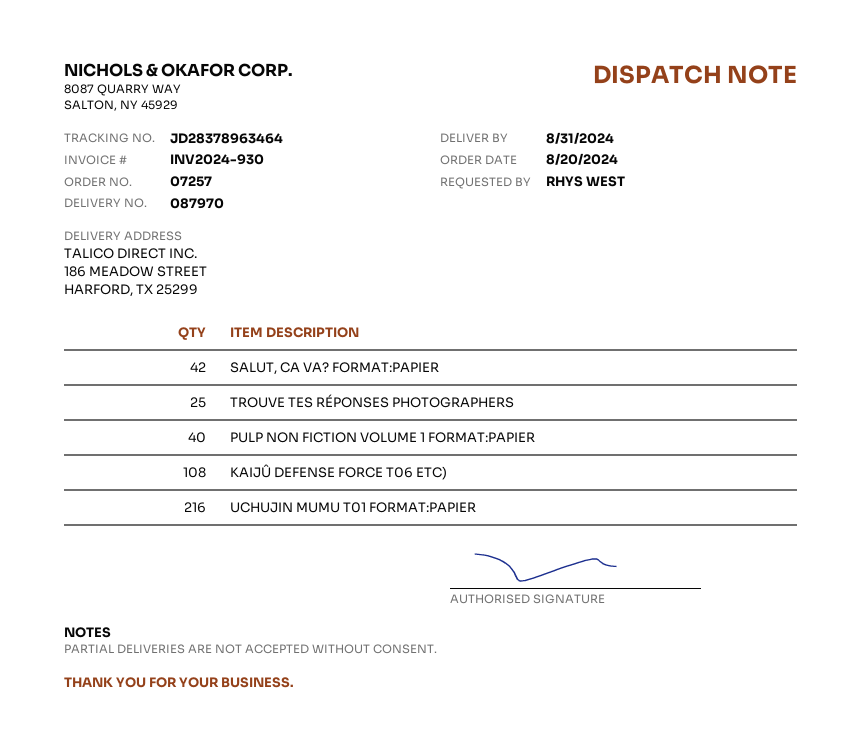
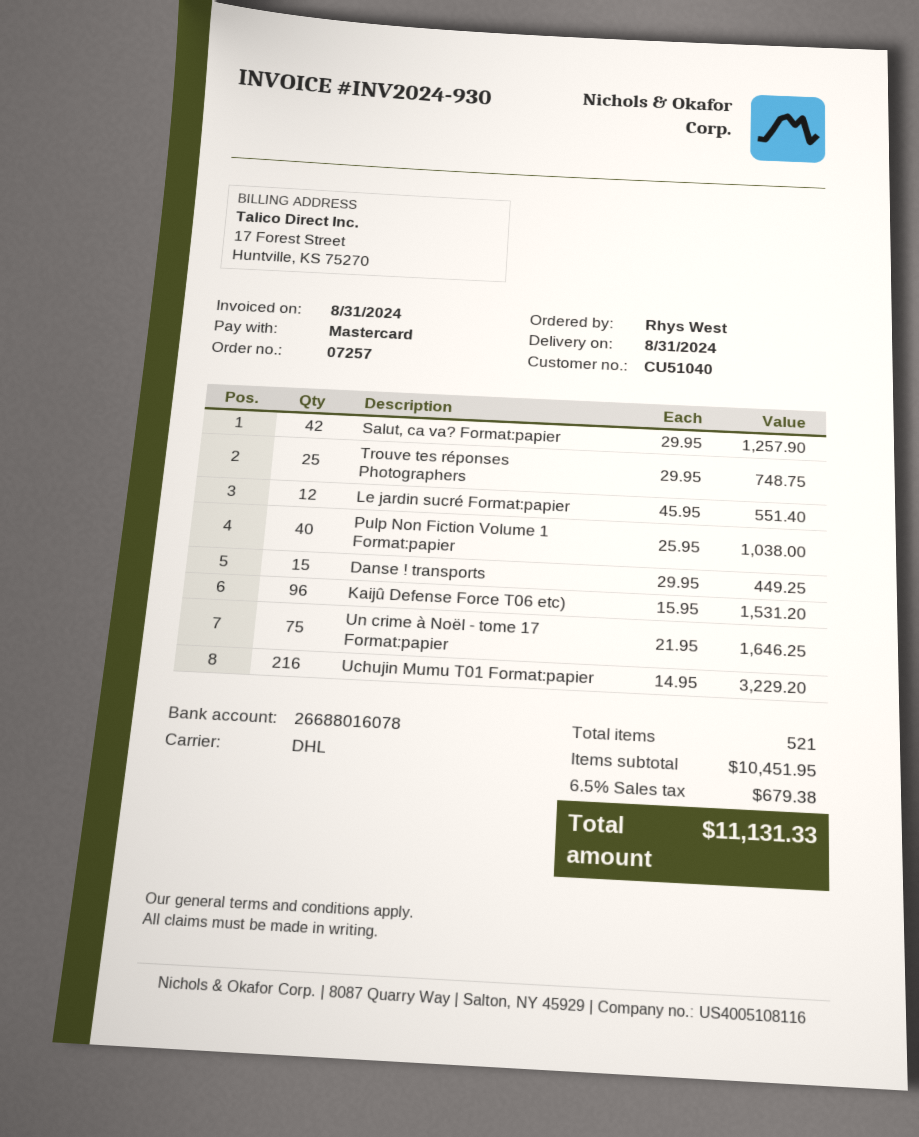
KAIJÛ DEFENSE FORCE T06 ETC): 108 -> 96
Le jardin sucré Format:papier: none -> 12
Danse ! transports: none -> 15
Un crime à Noël - tome 17 Format:papier: none -> 75

